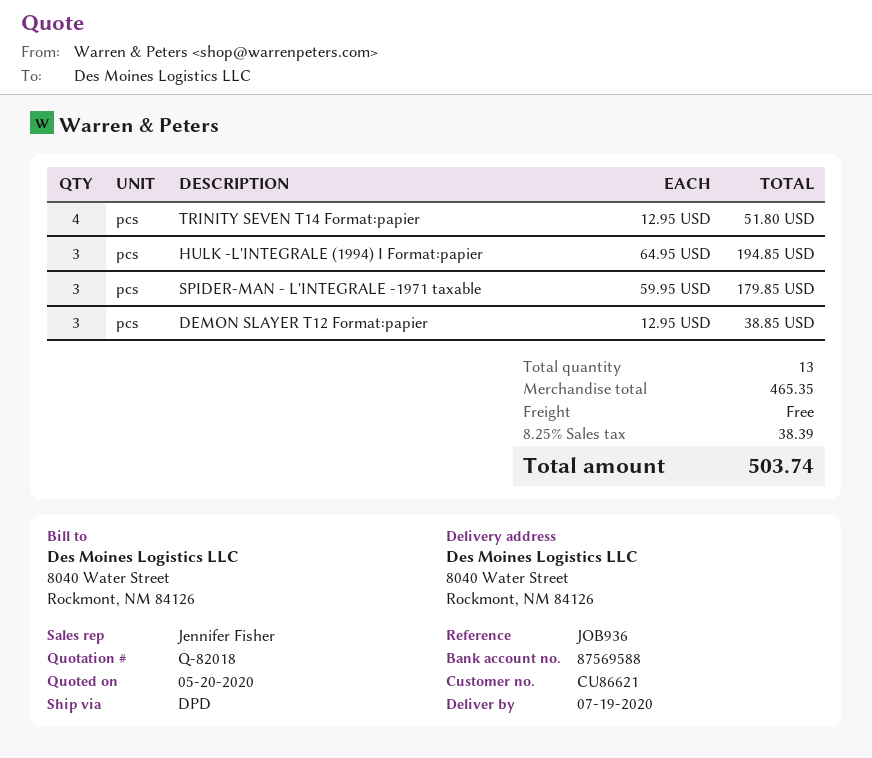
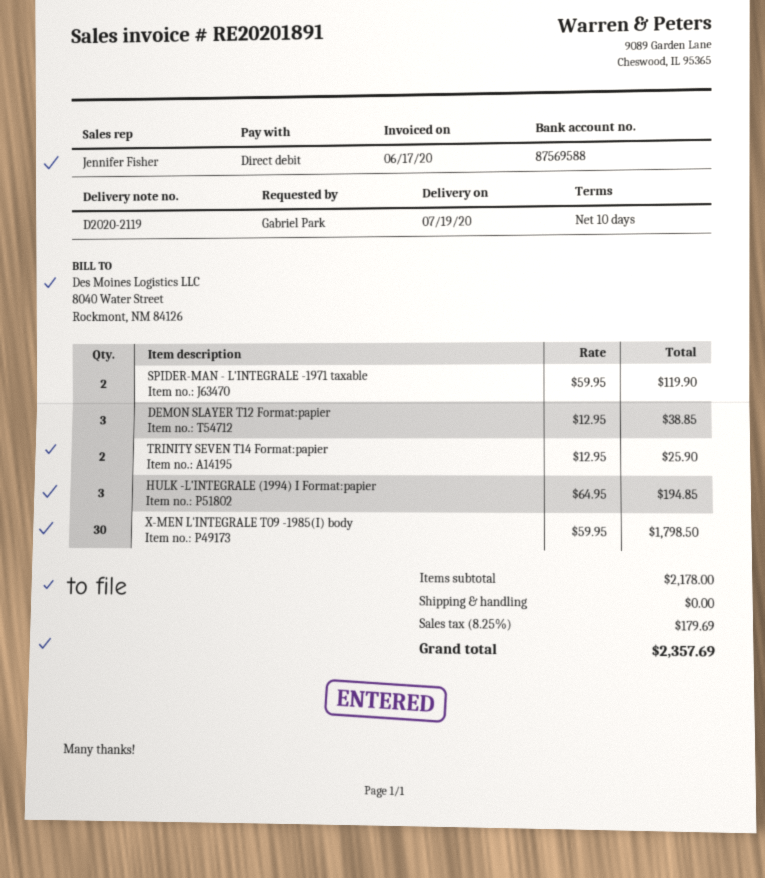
TRINITY SEVEN T14 Format:papier: 4 x 12.95 = 51.80 -> 2 x 12.95 = 25.90
SPIDER-MAN - L'INTEGRALE -1971 taxable: 3 x 59.95 = 179.85 -> 2 x 59.95 = 119.90
X-MEN L'INTEGRALE T09 -1985(I) body: none -> 30 x 59.95 = 1798.50
subtotal: 465.35 -> 2178.00
tax: 8.25% = 38.39 -> 8.25% = 179.69
total: 503.74 -> 2357.69

